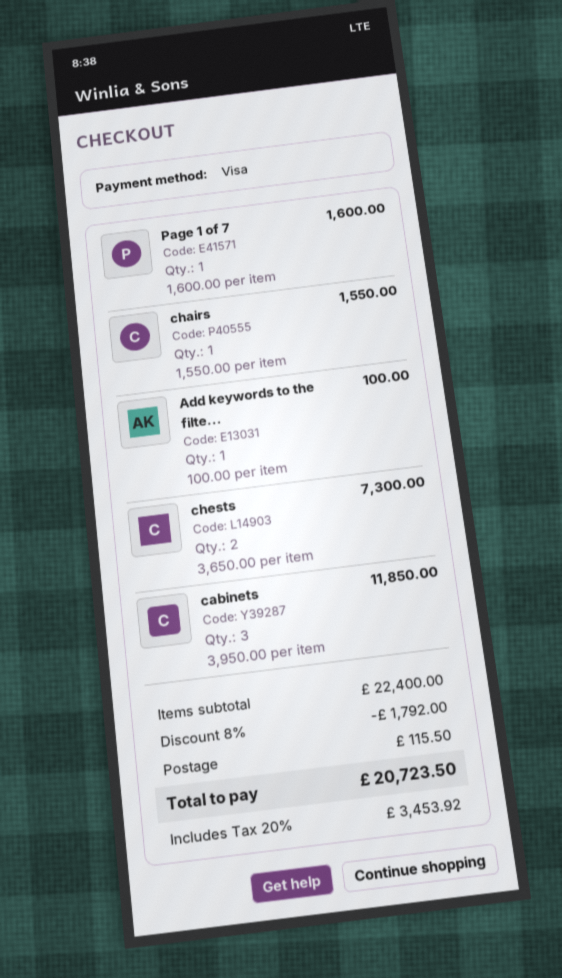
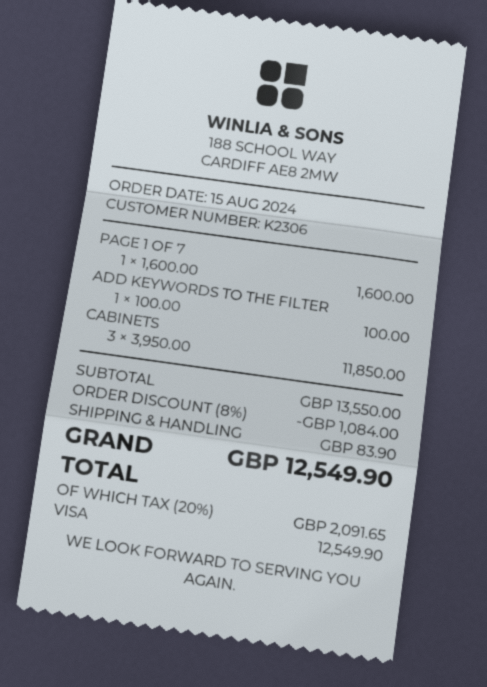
chairs: 1 x 1550.00 = 1550.00 -> none
chests: 2 x 3650.00 = 7300.00 -> none
subtotal: 22400.00 -> 13550.00
discount: 8% = 1792.00 -> 8% = 1084.00
shipping: 115.50 -> 83.90
tax: 20% = 3453.92 -> 20% = 2091.65
total: 20723.50 -> 12549.90

